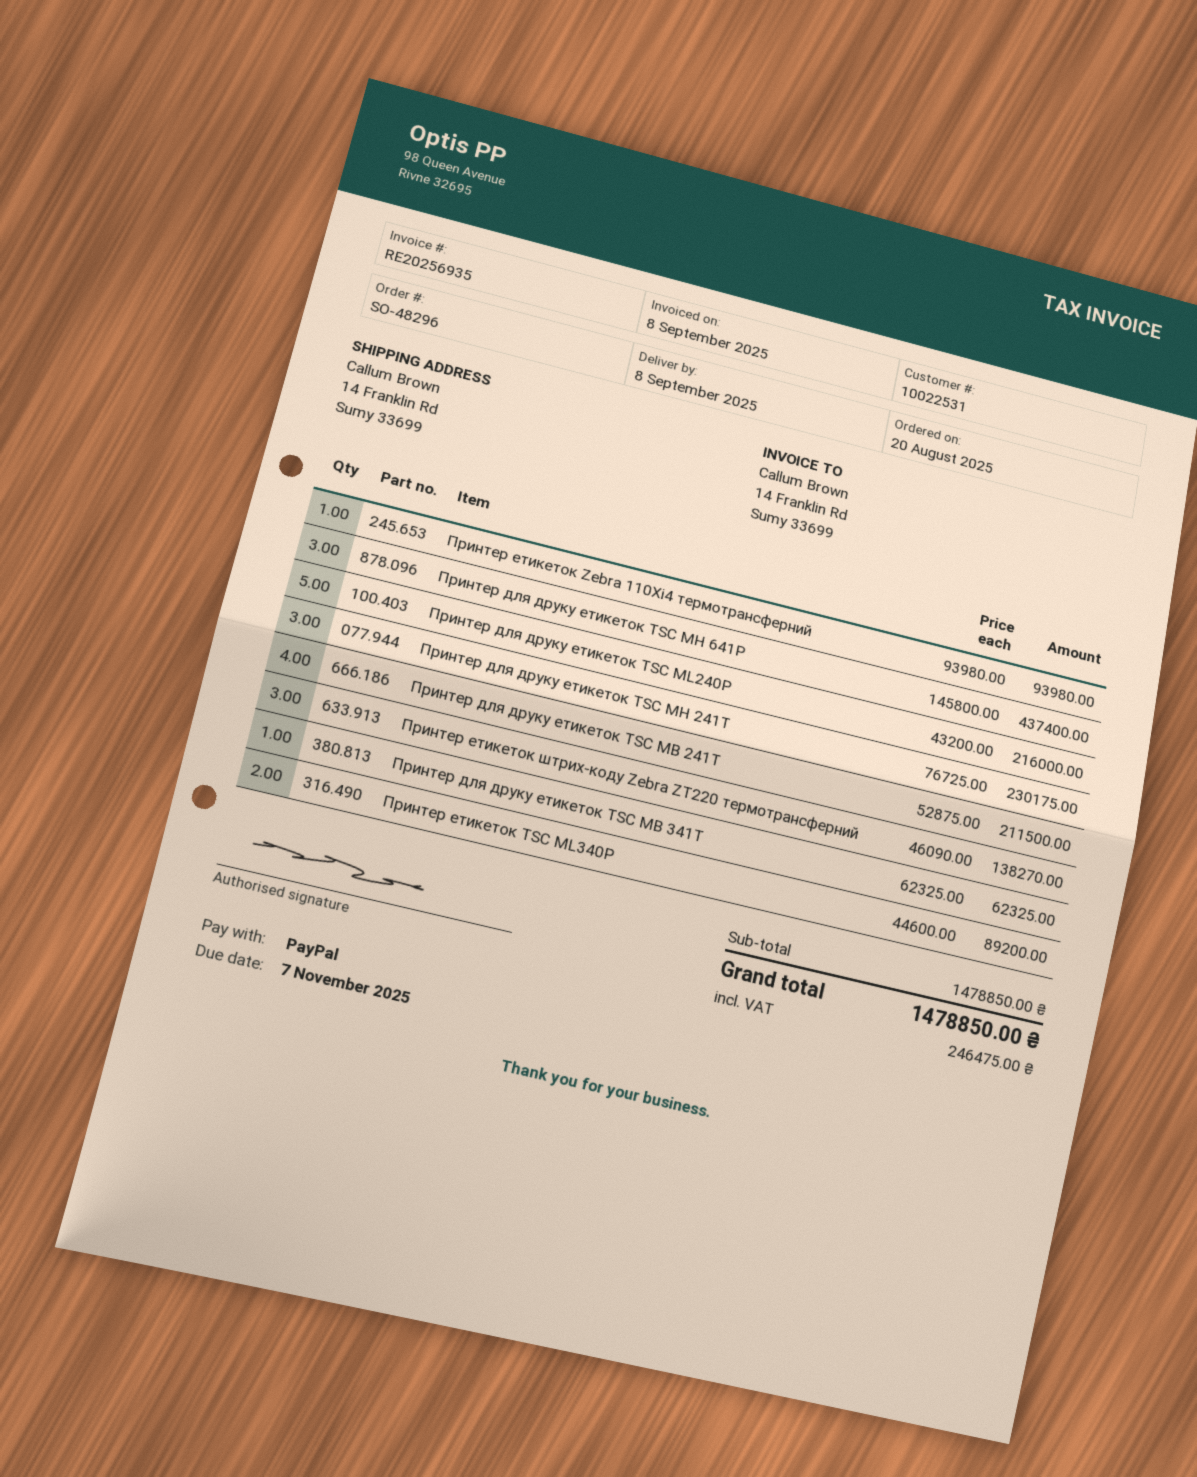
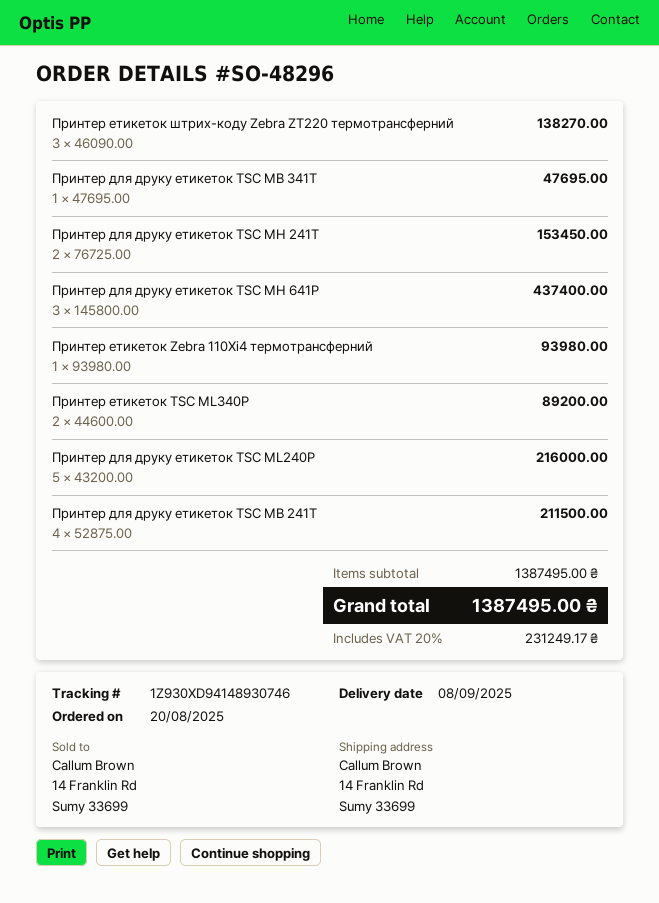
Принтер для друку етикеток TSC MH 241T: 3 x 76725.00 = 230175.00 -> 2 x 76725.00 = 153450.00
Принтер для друку етикеток TSC MB 341T: 1 x 62325.00 = 62325.00 -> 1 x 47695.00 = 47695.00
subtotal: 1478850.00 -> 1387495.00
tax: 246475.00 -> 231249.17
total: 1478850.00 -> 1387495.00

